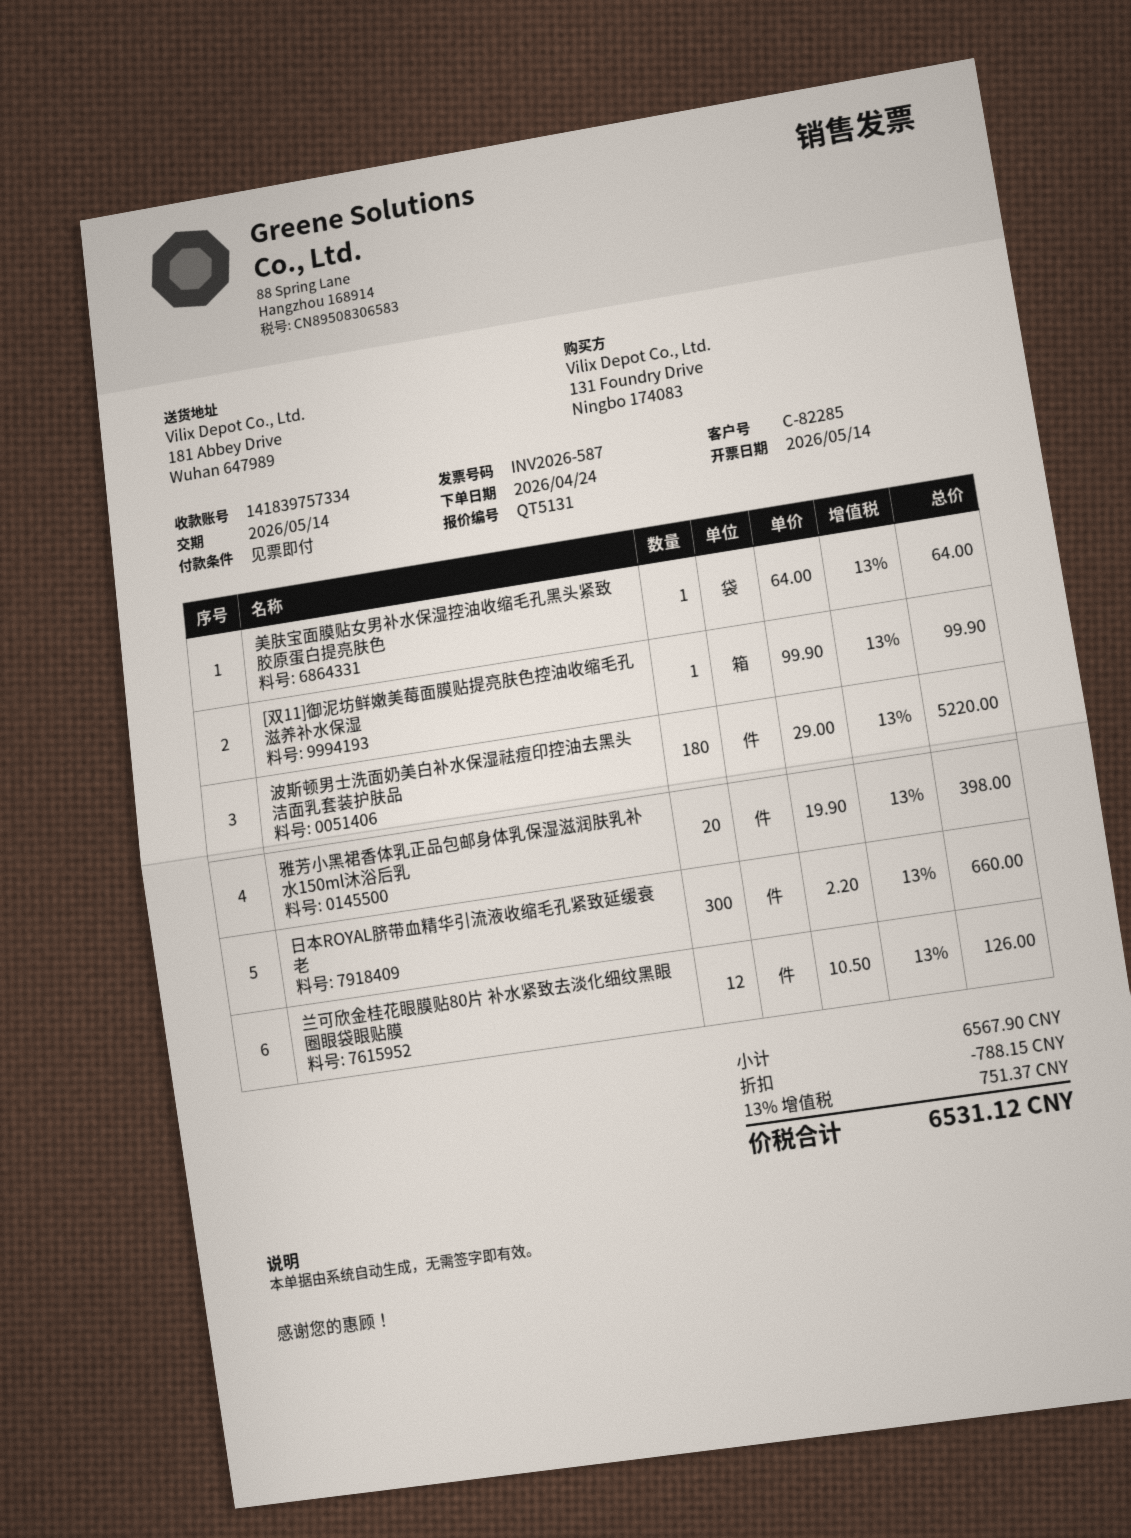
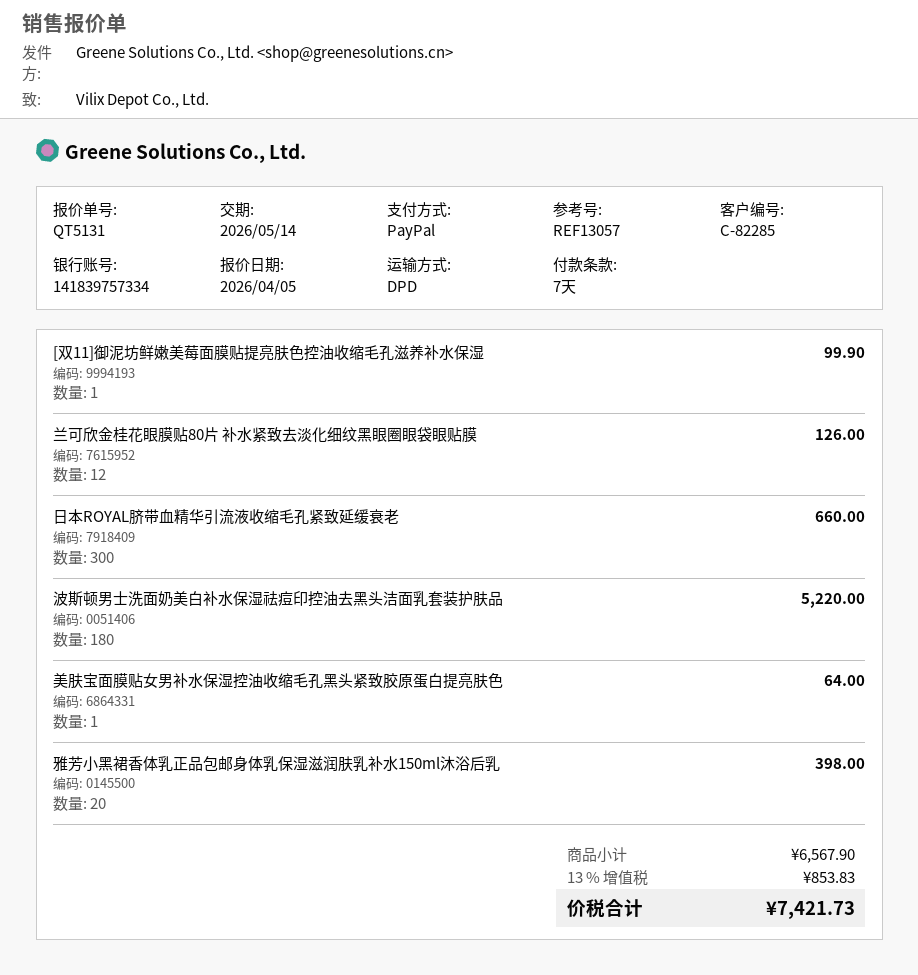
payment terms: on receipt -> 7 days
discount: 788.15 -> none
tax: 13% = 751.37 -> 13% = 853.83
total: 6531.12 -> 7421.73

